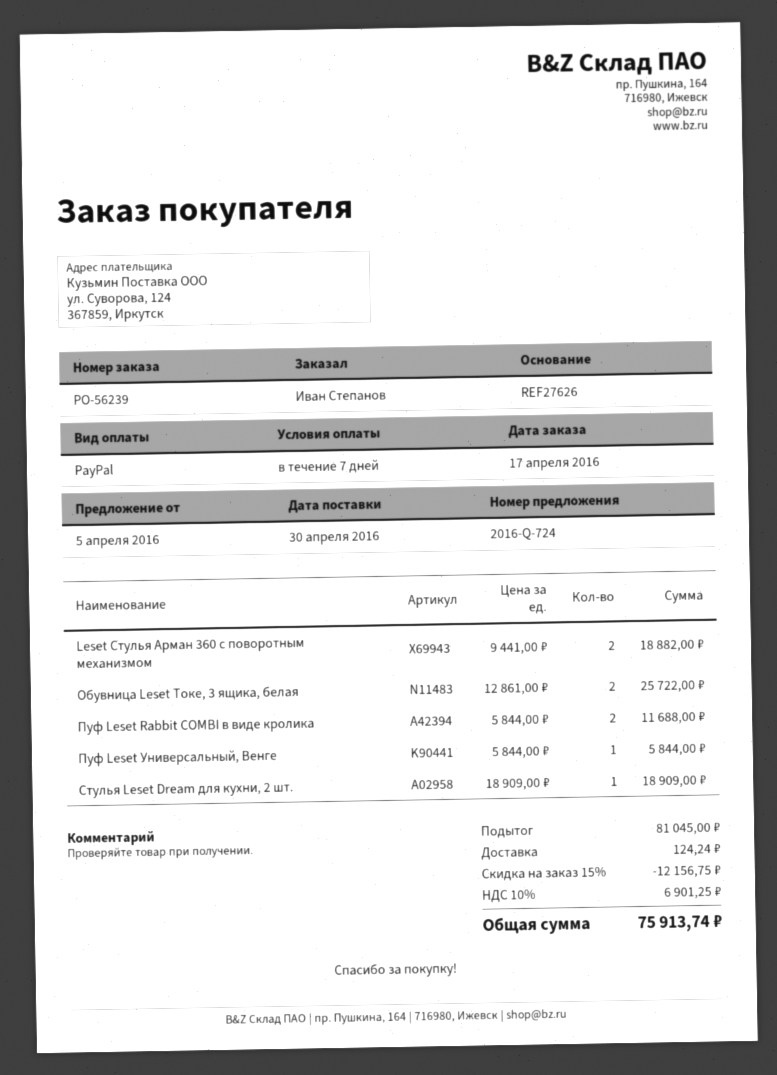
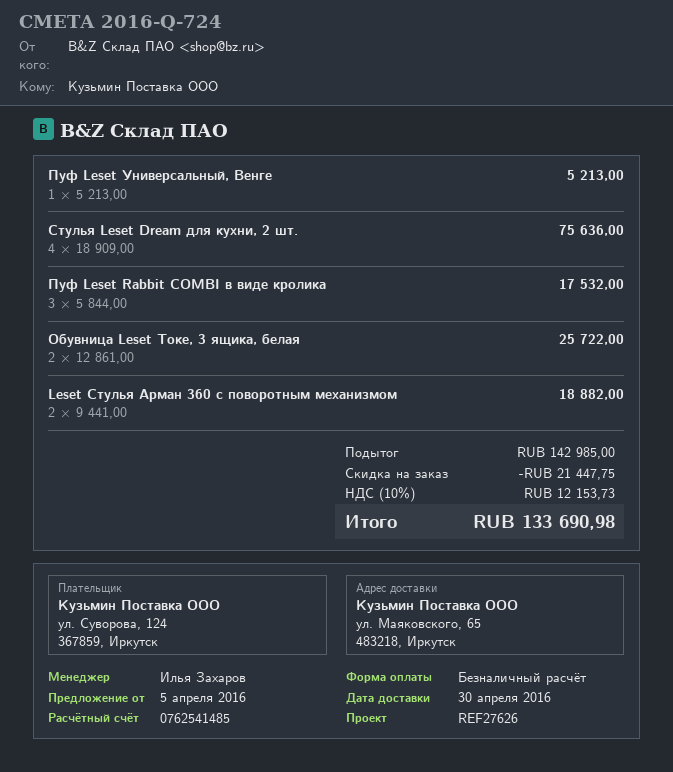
payment method: PayPal -> bank transfer
Пуф Leset Rabbit COMBI в виде кролика: 2 x 5844.00 = 11688.00 -> 3 x 5844.00 = 17532.00
Пуф Leset Универсальный, Венге: 1 x 5844.00 = 5844.00 -> 1 x 5213.00 = 5213.00
Стулья Leset Dream для кухни, 2 шт.: 1 x 18909.00 = 18909.00 -> 4 x 18909.00 = 75636.00
subtotal: 81045.00 -> 142985.00
discount: 12156.75 -> 21447.75
shipping: 124.24 -> none
tax: 10% = 6901.25 -> 10% = 12153.73
total: 75913.74 -> 133690.98

